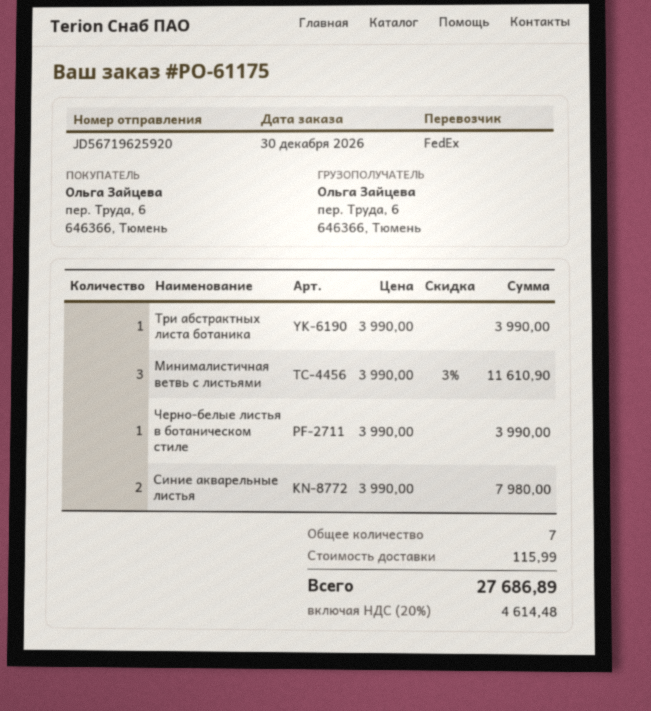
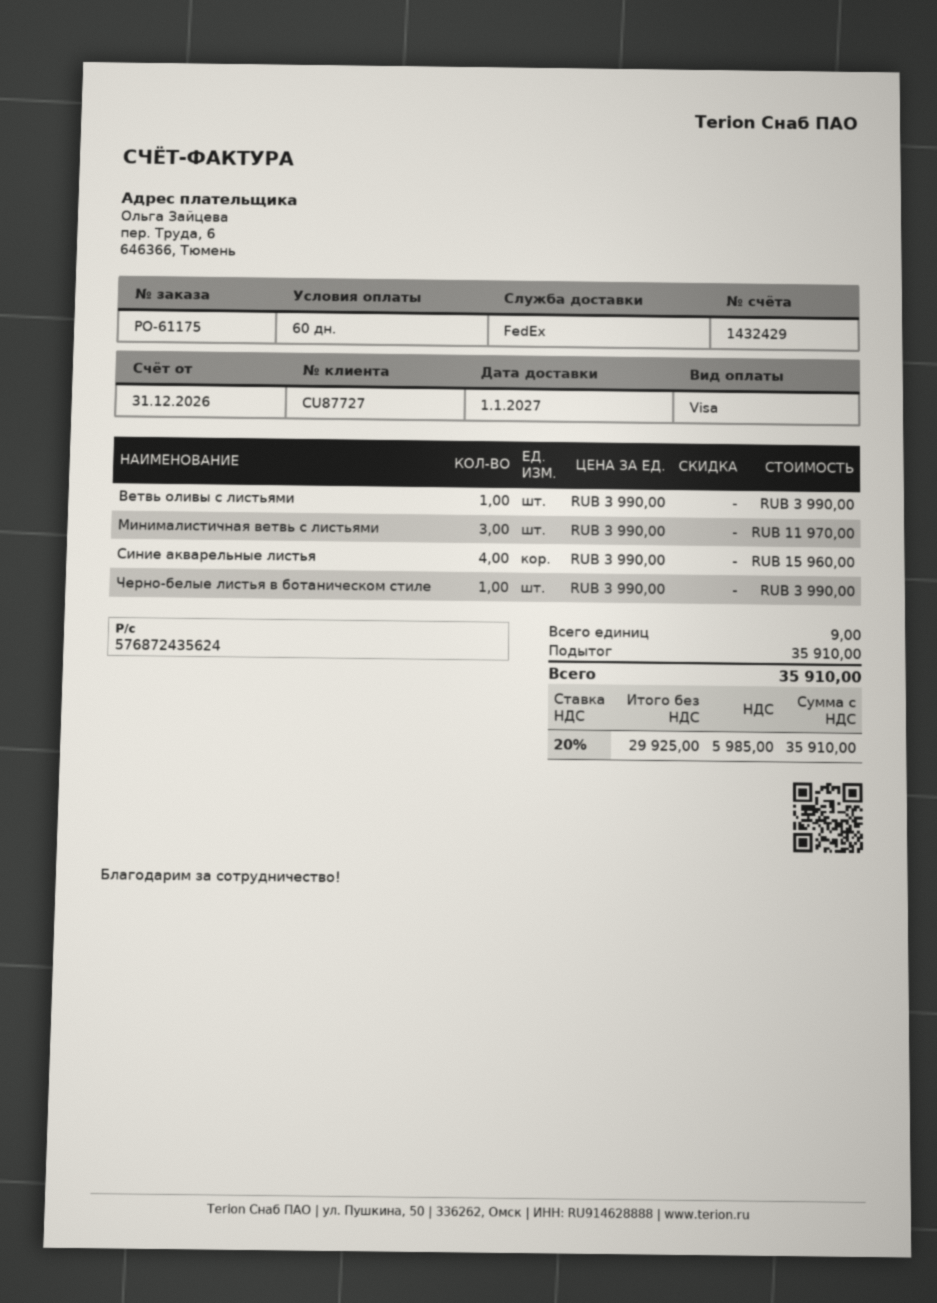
Три абстрактных листа ботаника: 1 x 3990.00 = 3990.00 -> none
Минималистичная ветвь с листьями: 3 x 3990.00 - 3% = 11610.90 -> 3 x 3990.00 = 11970.00
Синие акварельные листья: 2 x 3990.00 = 7980.00 -> 4 x 3990.00 = 15960.00
Ветвь оливы с листьями: none -> 1 x 3990.00 = 3990.00
total quantity: 7 -> 9
shipping: 115.99 -> none
tax: 20% = 4614.48 -> 20% = 5985.00
total: 27686.89 -> 35910.00

